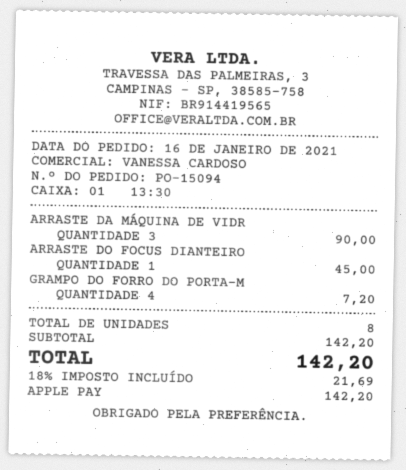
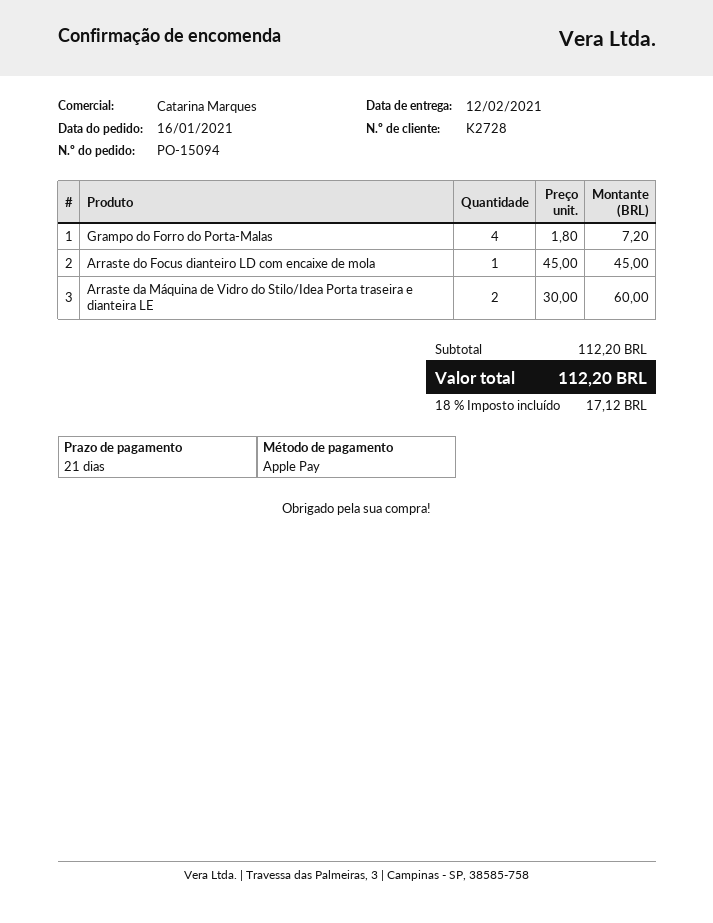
sales rep: VANESSA CARDOSO -> Catarina Marques
ARRASTE DA MÁQUINA DE VIDR: 3 for 90.00 -> 2 for 60.00
subtotal: 142.20 -> 112.20
tax: 18% = 21.69 -> 18% = 17.12
total: 142.20 -> 112.20

